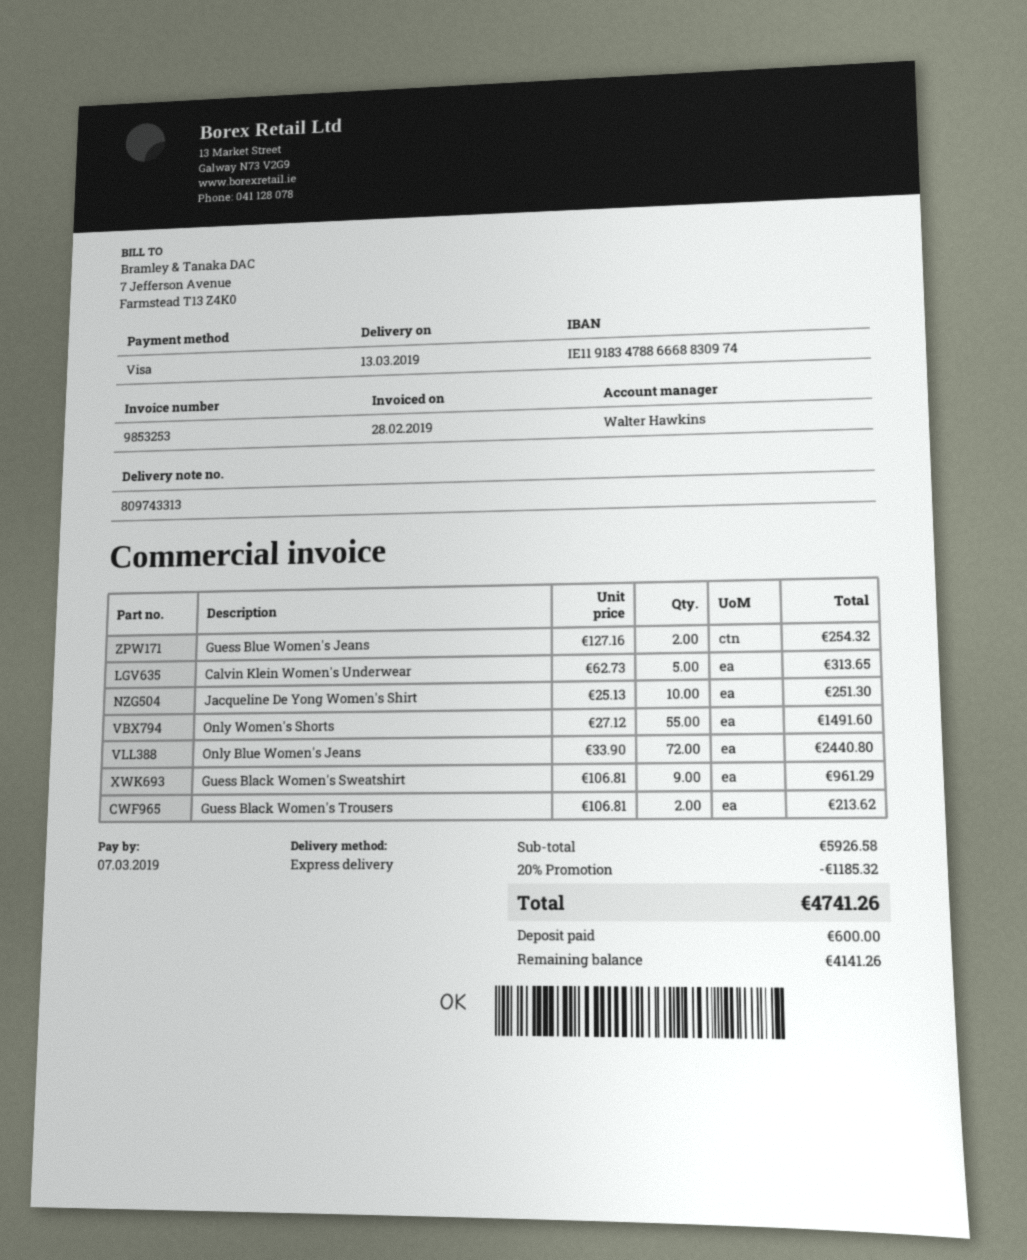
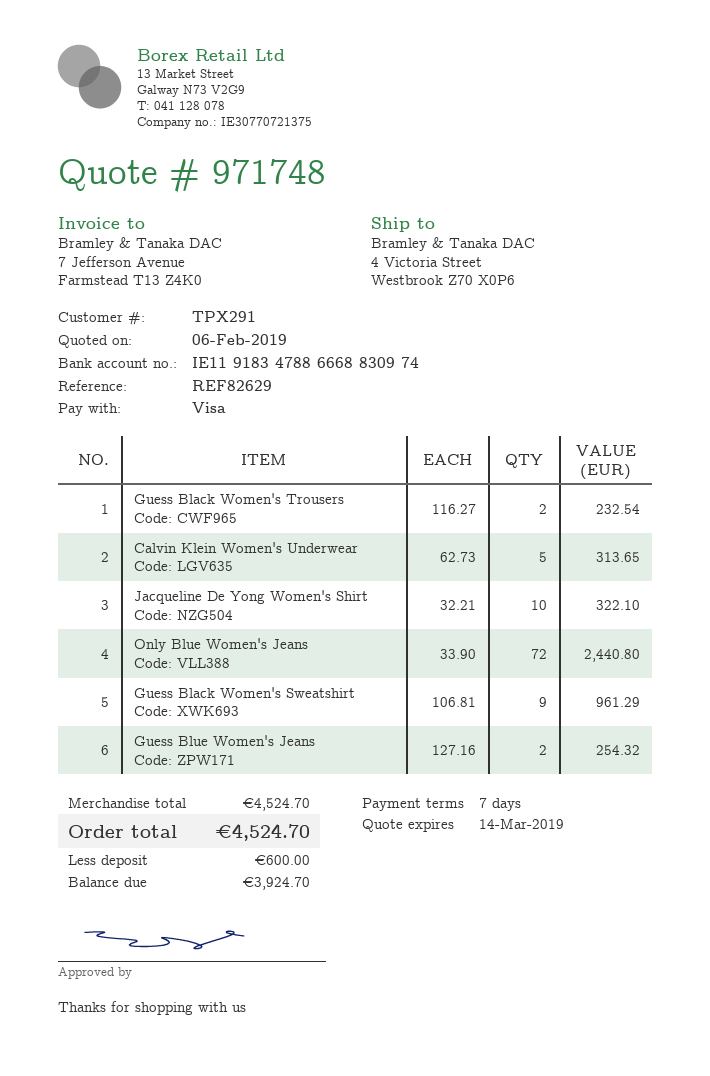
Jacqueline De Yong Women's Shirt: 10 x 25.13 = 251.30 -> 10 x 32.21 = 322.10
Only Women's Shorts: 55 x 27.12 = 1491.60 -> none
Guess Black Women's Trousers: 2 x 106.81 = 213.62 -> 2 x 116.27 = 232.54
subtotal: 5926.58 -> 4524.70
discount: 20% = 1185.32 -> none
total: 4741.26 -> 4524.70
balance: 4141.26 -> 3924.70

